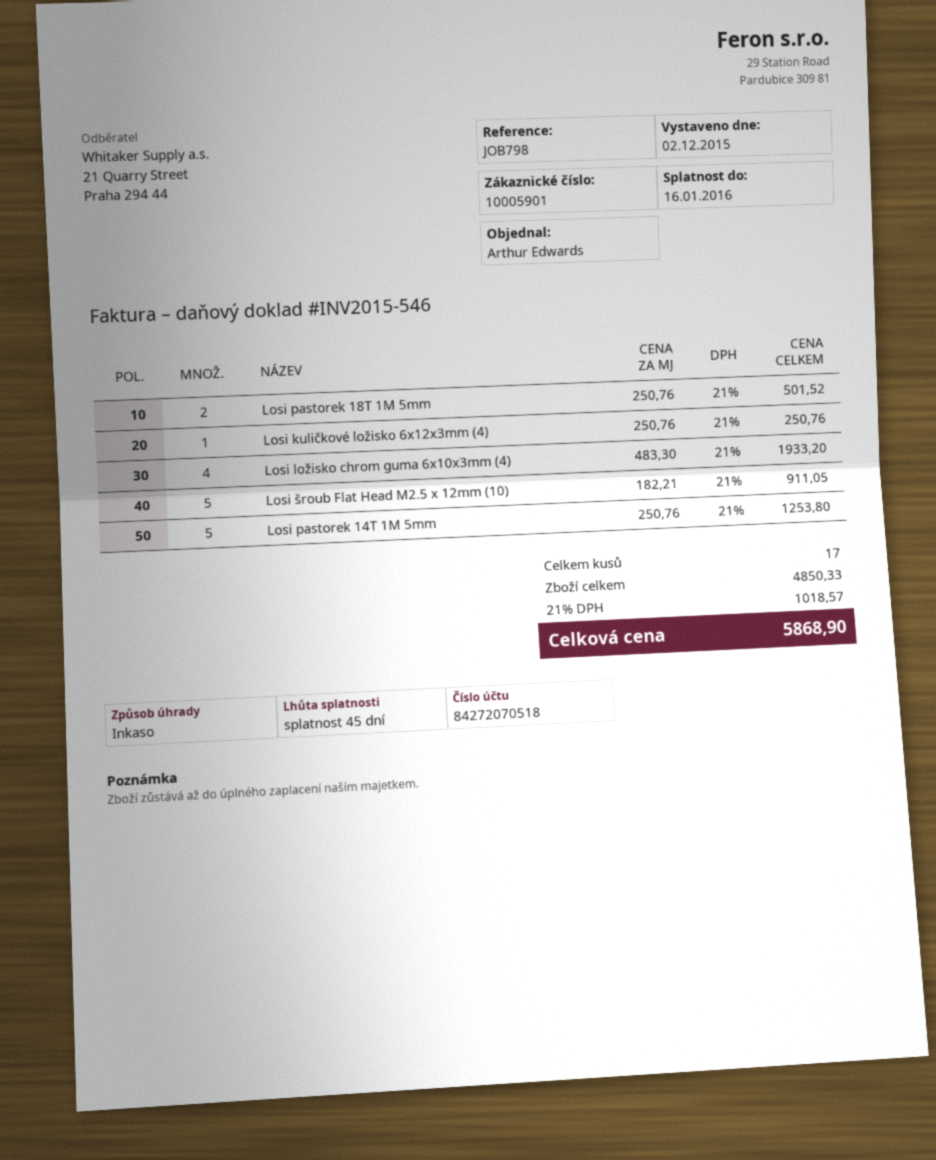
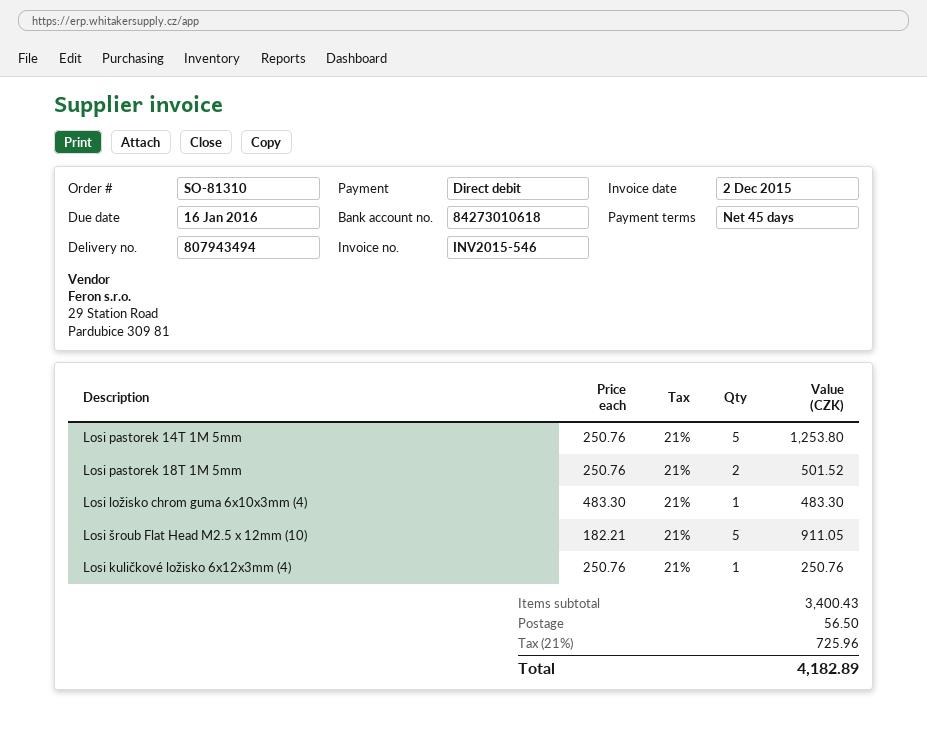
bank account: 84272070518 -> 84273010618
Losi ložisko chrom guma 6x10x3mm (4): 4 x 483.30 = 1933.20 -> 1 x 483.30 = 483.30
subtotal: 4850.33 -> 3400.43
shipping: none -> 56.50
tax: 21% = 1018.57 -> 21% = 725.96
total: 5868.90 -> 4182.89

